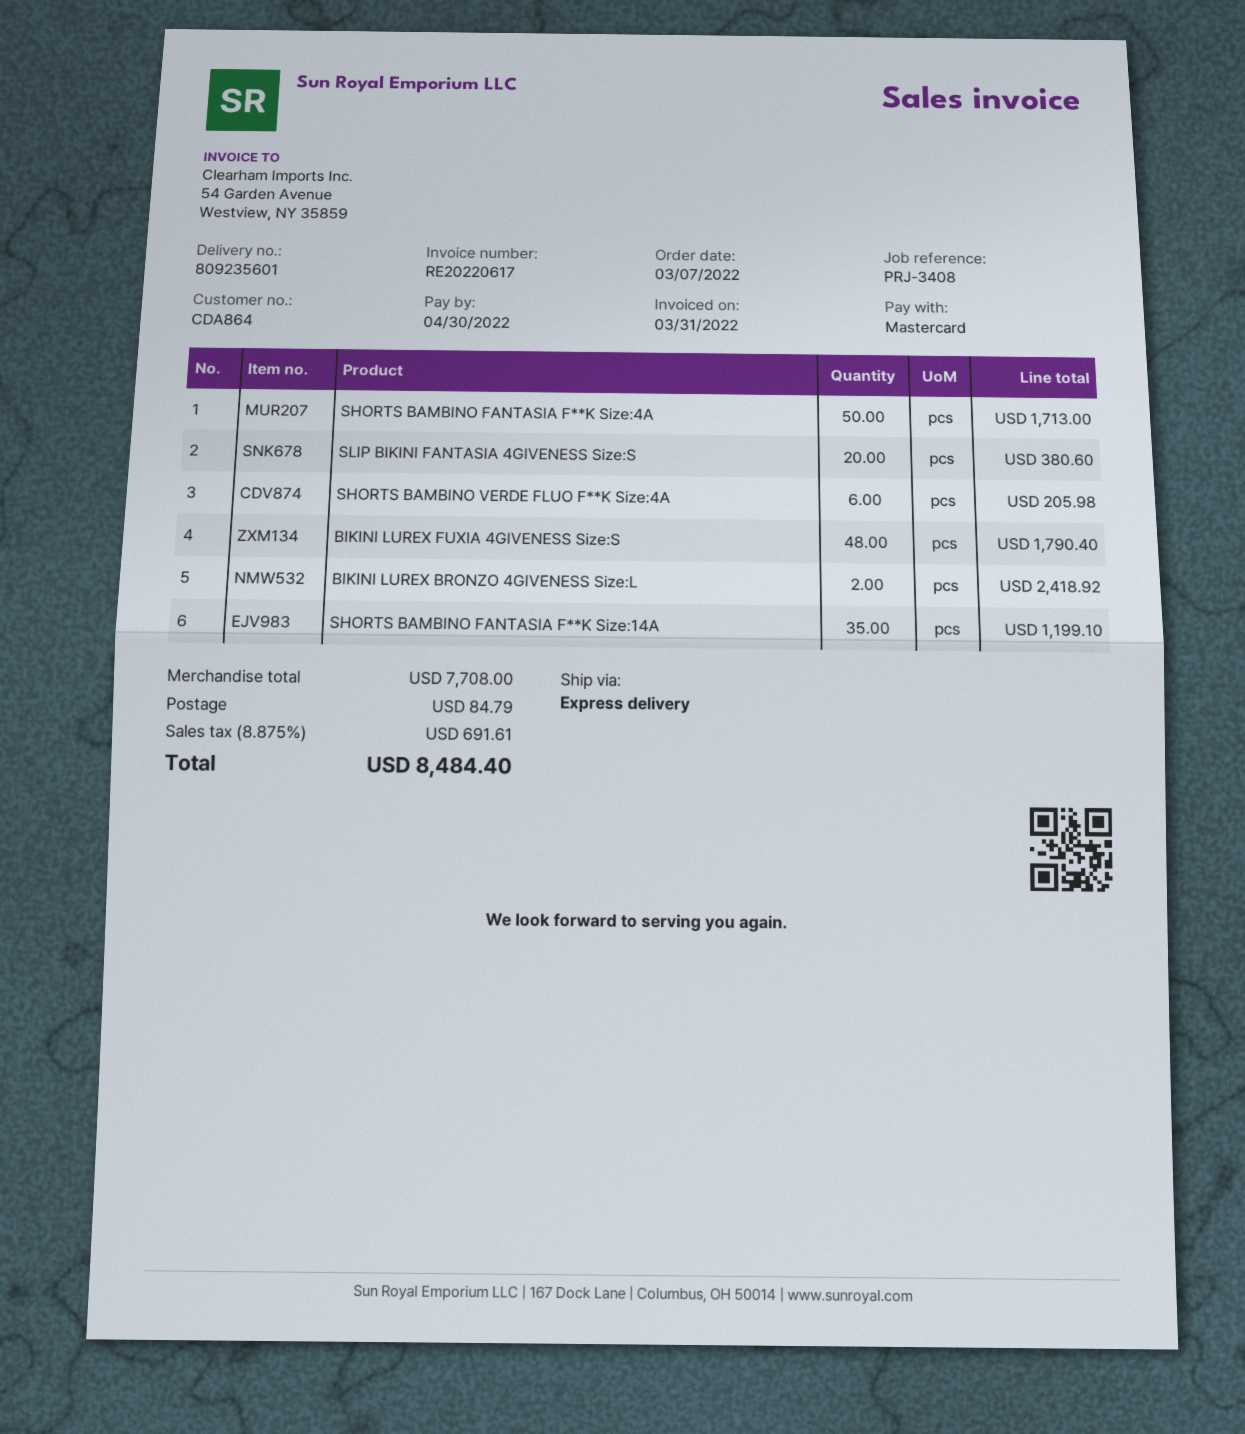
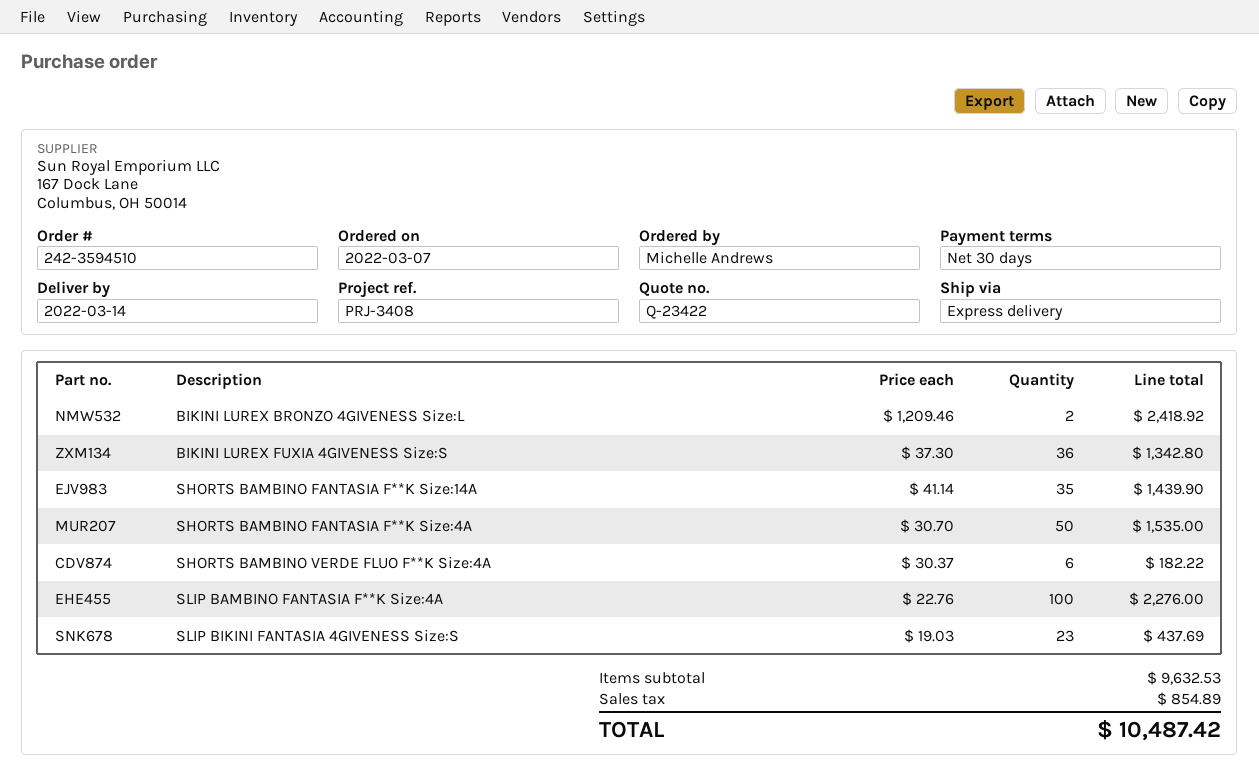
SHORTS BAMBINO FANTASIA F**K Size:4A: 50 for 1713.00 -> 50 for 1535.00
SLIP BIKINI FANTASIA 4GIVENESS Size:S: 20 for 380.60 -> 23 for 437.69
SHORTS BAMBINO VERDE FLUO F**K Size:4A: 6 for 205.98 -> 6 for 182.22
BIKINI LUREX FUXIA 4GIVENESS Size:S: 48 for 1790.40 -> 36 for 1342.80
SHORTS BAMBINO FANTASIA F**K Size:14A: 35 for 1199.10 -> 35 for 1439.90
SLIP BAMBINO FANTASIA F**K Size:4A: none -> 100 for 2276.00
subtotal: 7708.00 -> 9632.53
shipping: 84.79 -> none
tax: 691.61 -> 854.89
total: 8484.40 -> 10487.42

